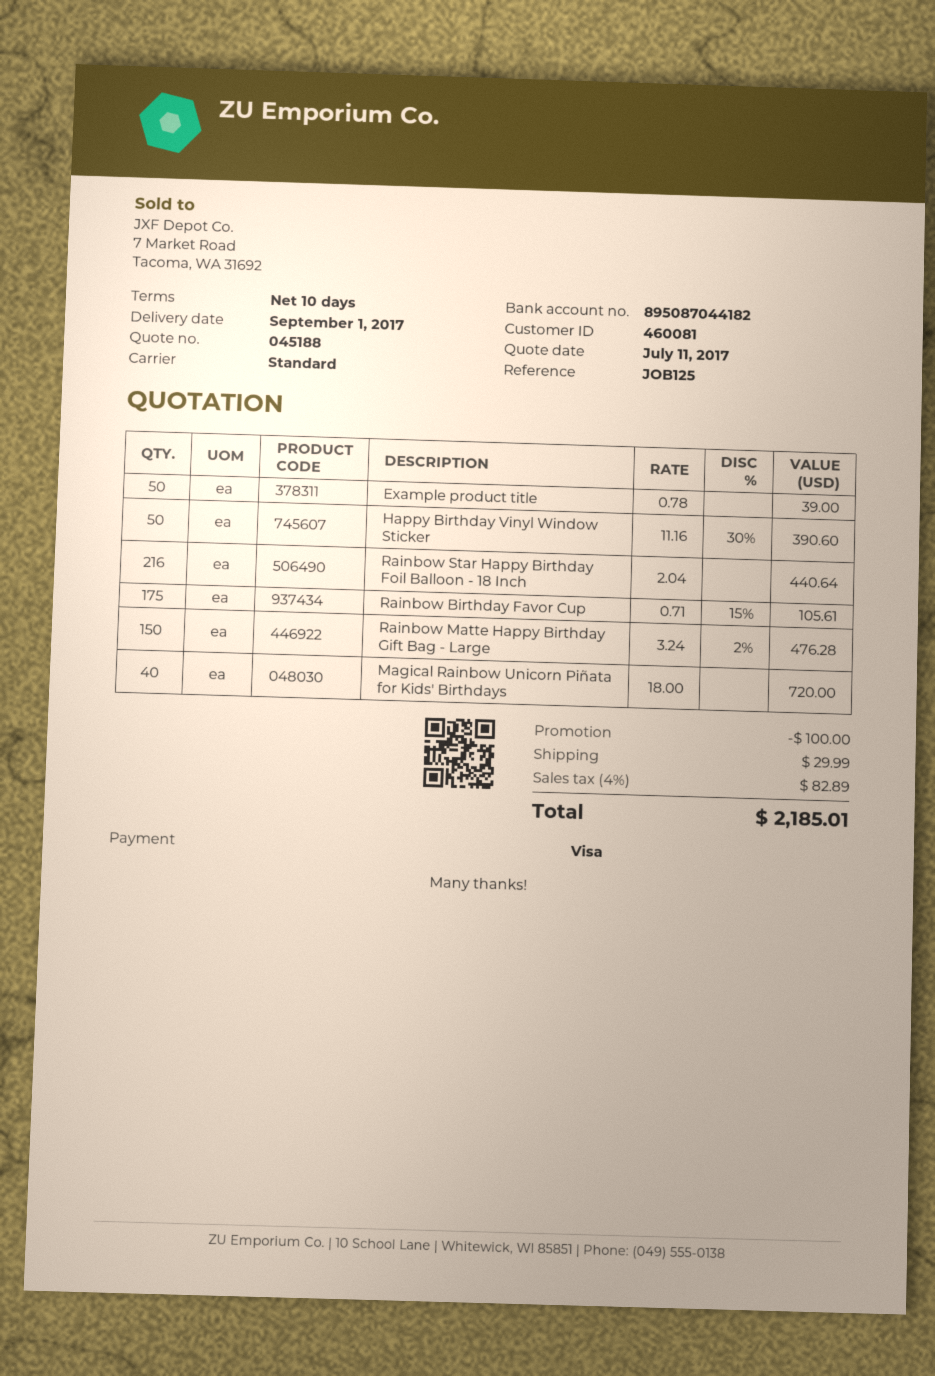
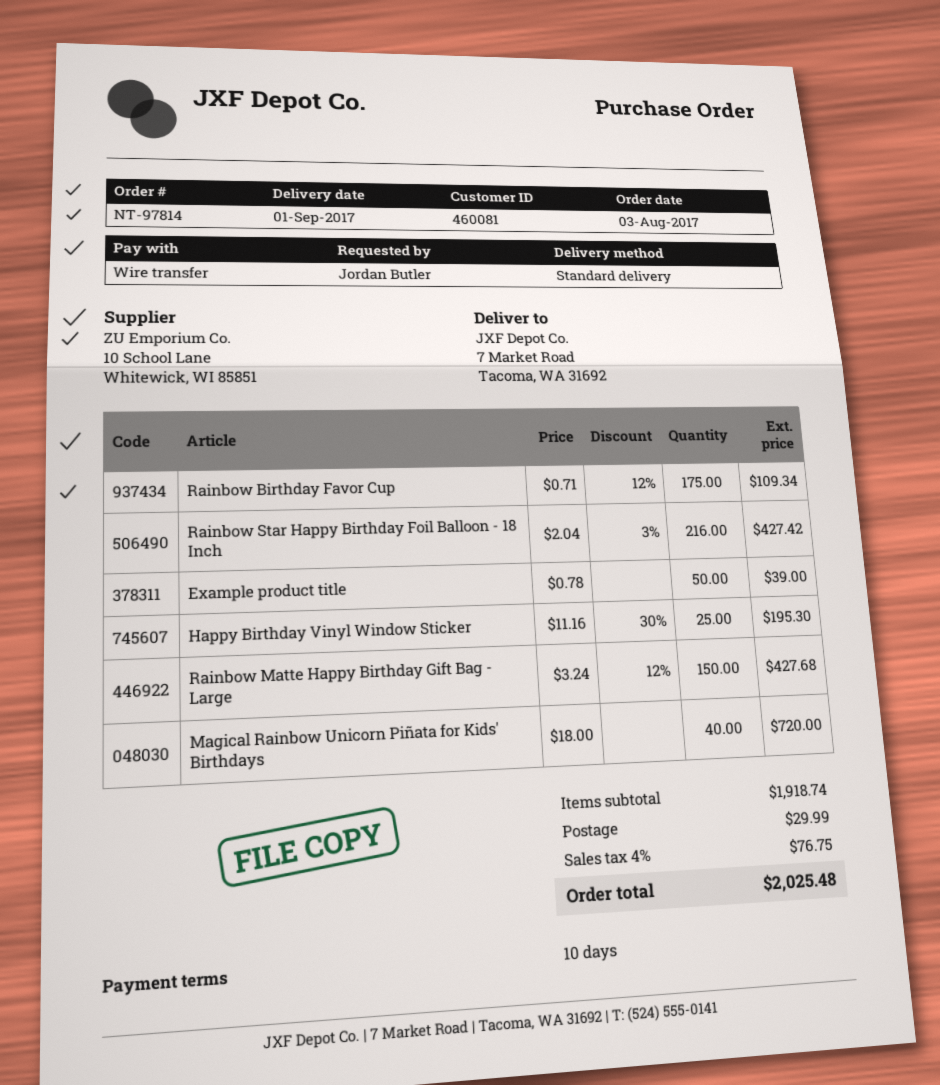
payment method: Visa -> bank transfer
Happy Birthday Vinyl Window Sticker: 50 x 11.16 - 30% = 390.60 -> 25 x 11.16 - 30% = 195.30
Rainbow Star Happy Birthday Foil Balloon - 18 Inch: 216 x 2.04 = 440.64 -> 216 x 2.04 - 3% = 427.42
Rainbow Birthday Favor Cup: 175 x 0.71 - 15% = 105.61 -> 175 x 0.71 - 12% = 109.34
Rainbow Matte Happy Birthday Gift Bag - Large: 150 x 3.24 - 2% = 476.28 -> 150 x 3.24 - 12% = 427.68
discount: 100.00 -> none
tax: 4% = 82.89 -> 4% = 76.75
total: 2185.01 -> 2025.48

